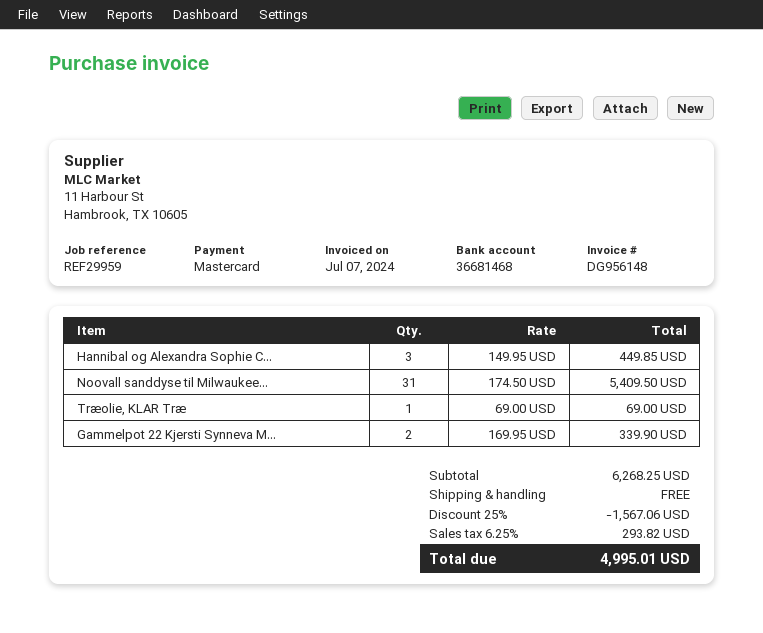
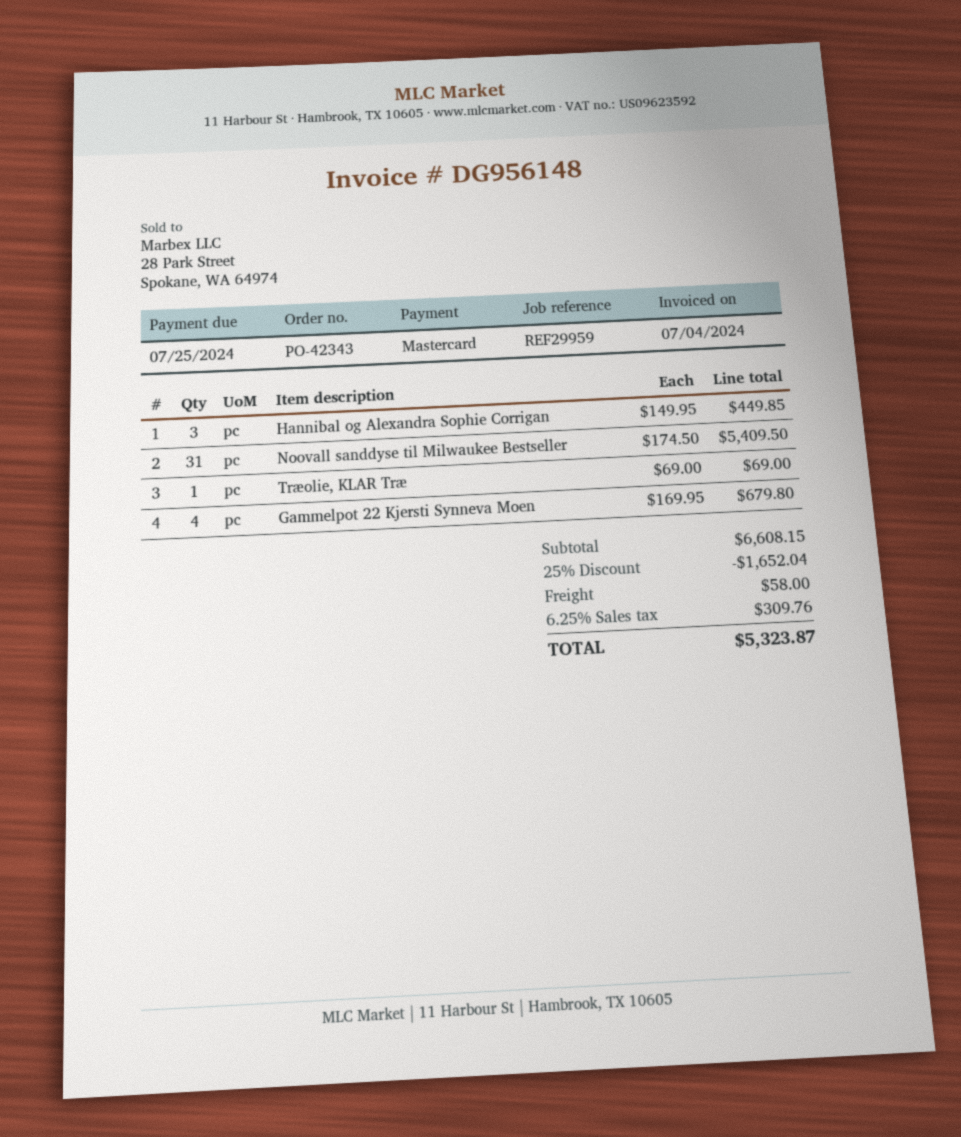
invoice date: 2024-07-07 -> 2024-07-04
Gammelpot 22 Kjersti Synneva M...: 2 x 169.95 = 339.90 -> 4 x 169.95 = 679.80
subtotal: 6268.25 -> 6608.15
discount: 25% = 1567.06 -> 25% = 1652.04
shipping: 0.00 -> 58.00
tax: 6.25% = 293.82 -> 6.25% = 309.76
total: 4995.01 -> 5323.87

